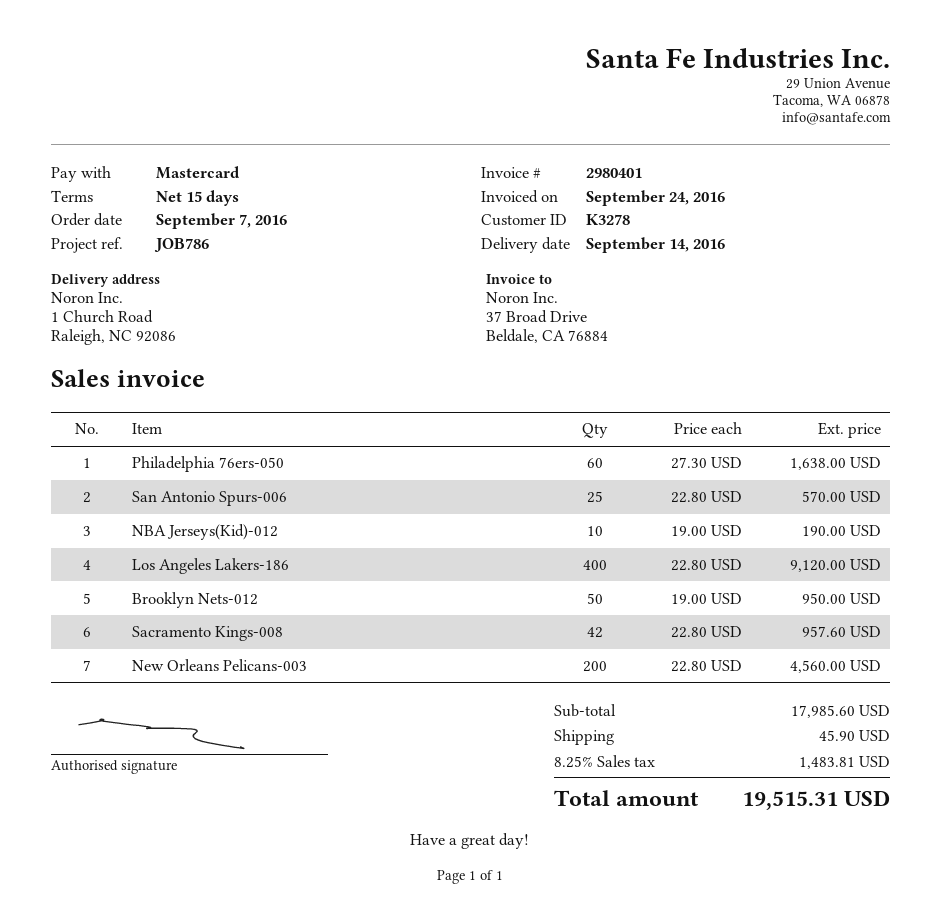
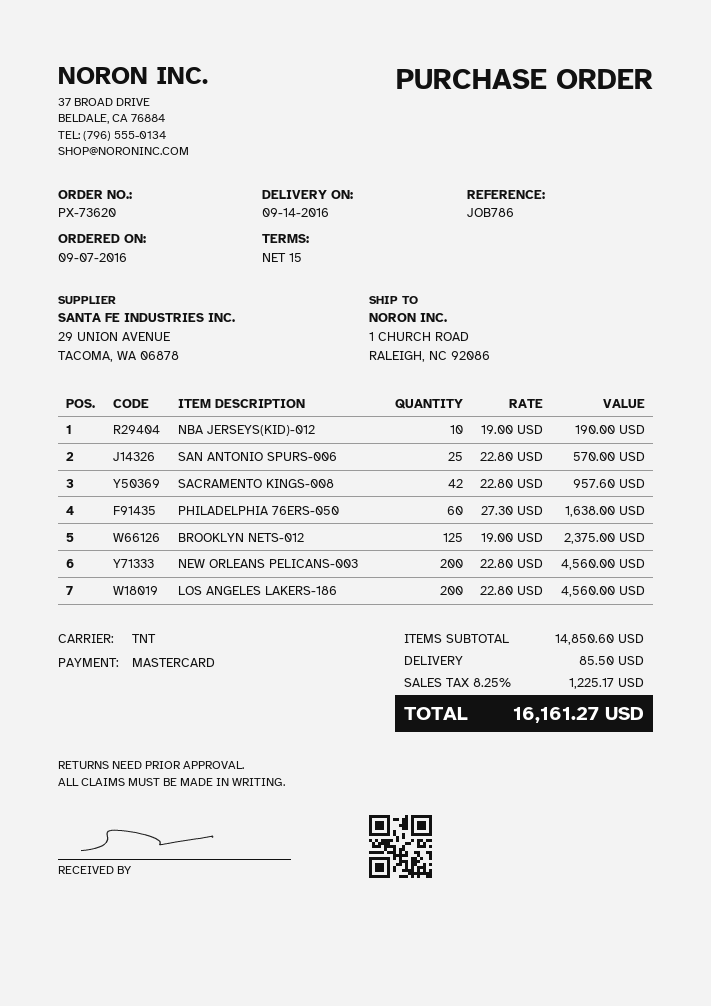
Los Angeles Lakers-186: 400 x 22.80 = 9120.00 -> 200 x 22.80 = 4560.00
Brooklyn Nets-012: 50 x 19.00 = 950.00 -> 125 x 19.00 = 2375.00
subtotal: 17985.60 -> 14850.60
shipping: 45.90 -> 85.50
tax: 8.25% = 1483.81 -> 8.25% = 1225.17
total: 19515.31 -> 16161.27

